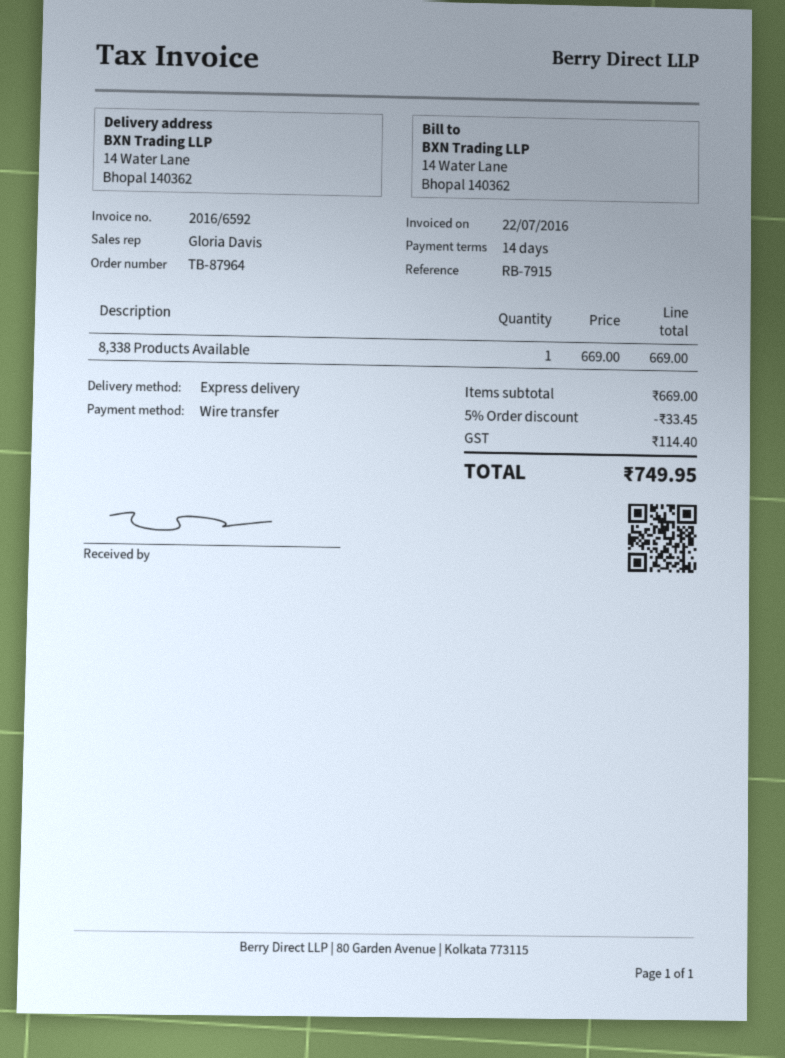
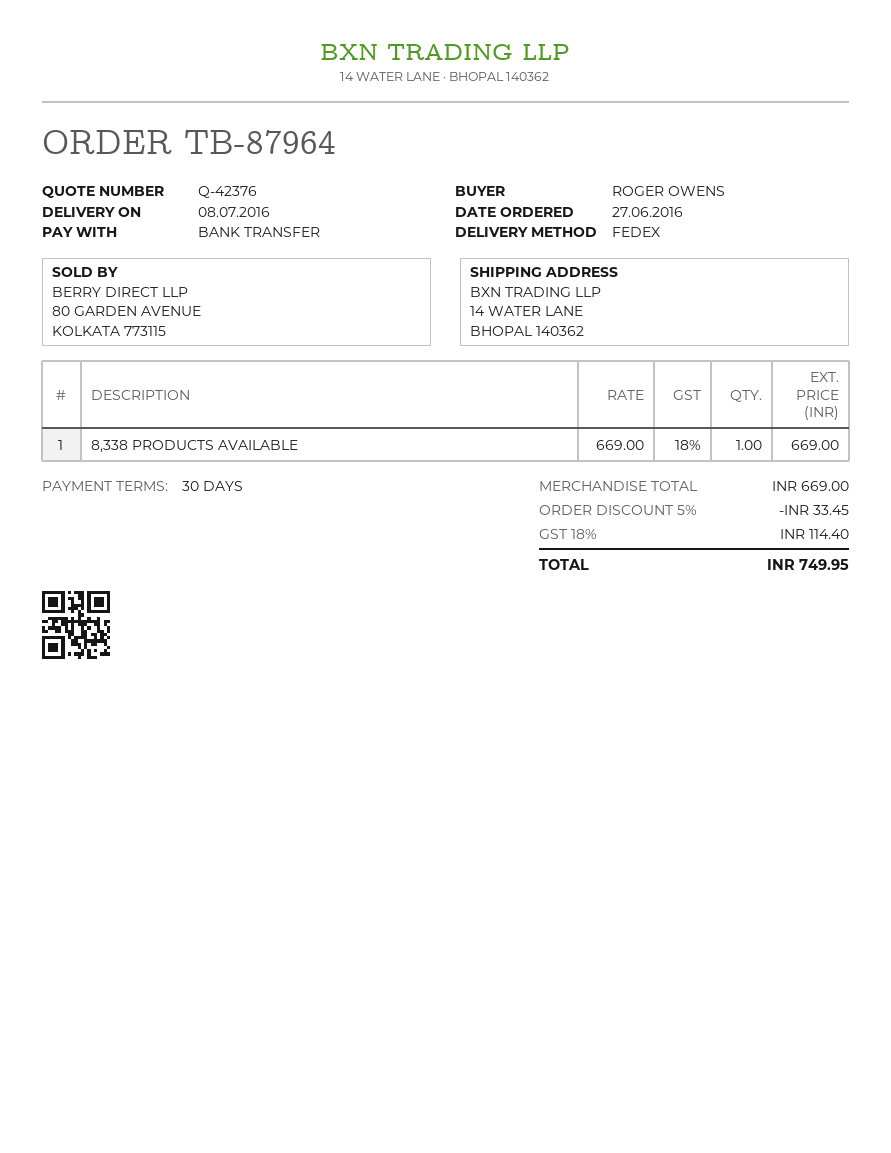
payment terms: 14 days -> 30 days
shipping method: express -> FedEx

